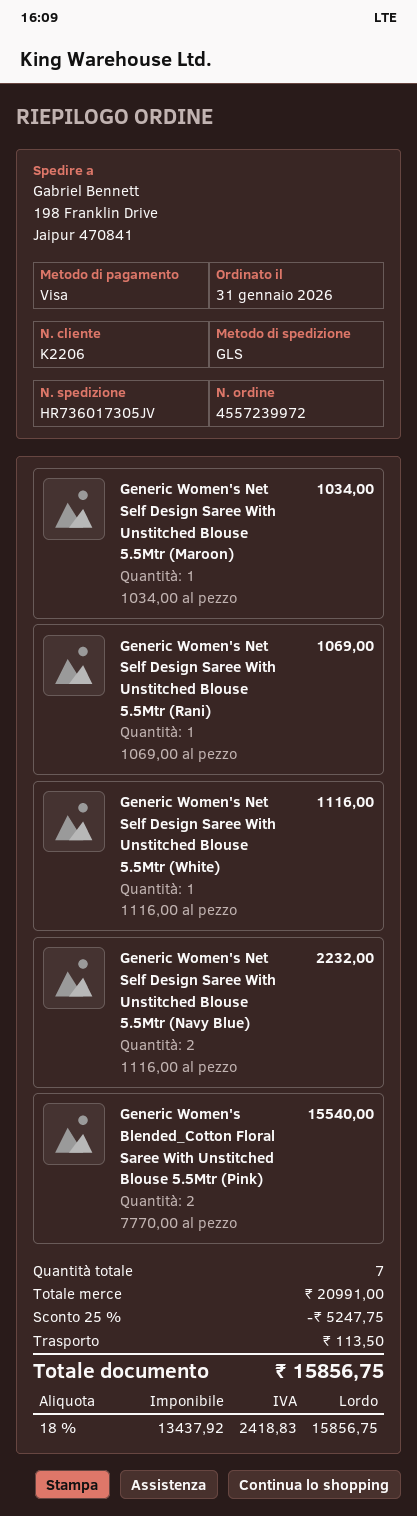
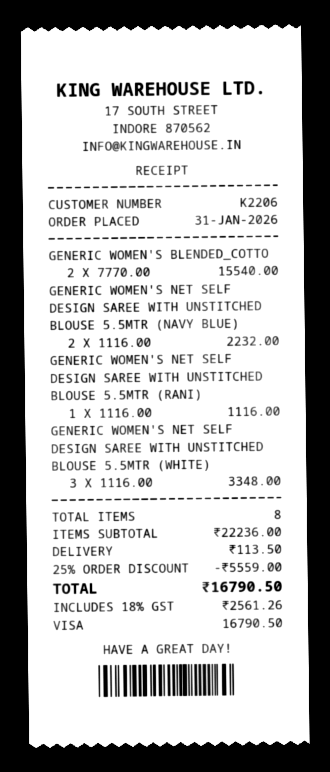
Generic Women's Net Self Design Saree With Unstitched Blouse 5.5Mtr (Maroon): 1 x 1034.00 = 1034.00 -> none
Generic Women's Net Self Design Saree With Unstitched Blouse 5.5Mtr (Rani): 1 x 1069.00 = 1069.00 -> 1 x 1116.00 = 1116.00
Generic Women's Net Self Design Saree With Unstitched Blouse 5.5Mtr (White): 1 x 1116.00 = 1116.00 -> 3 x 1116.00 = 3348.00
total quantity: 7 -> 8
subtotal: 20991.00 -> 22236.00
discount: 25% = 5247.75 -> 25% = 5559.00
tax: 18% = 2418.83 -> 18% = 2561.26
total: 15856.75 -> 16790.50

